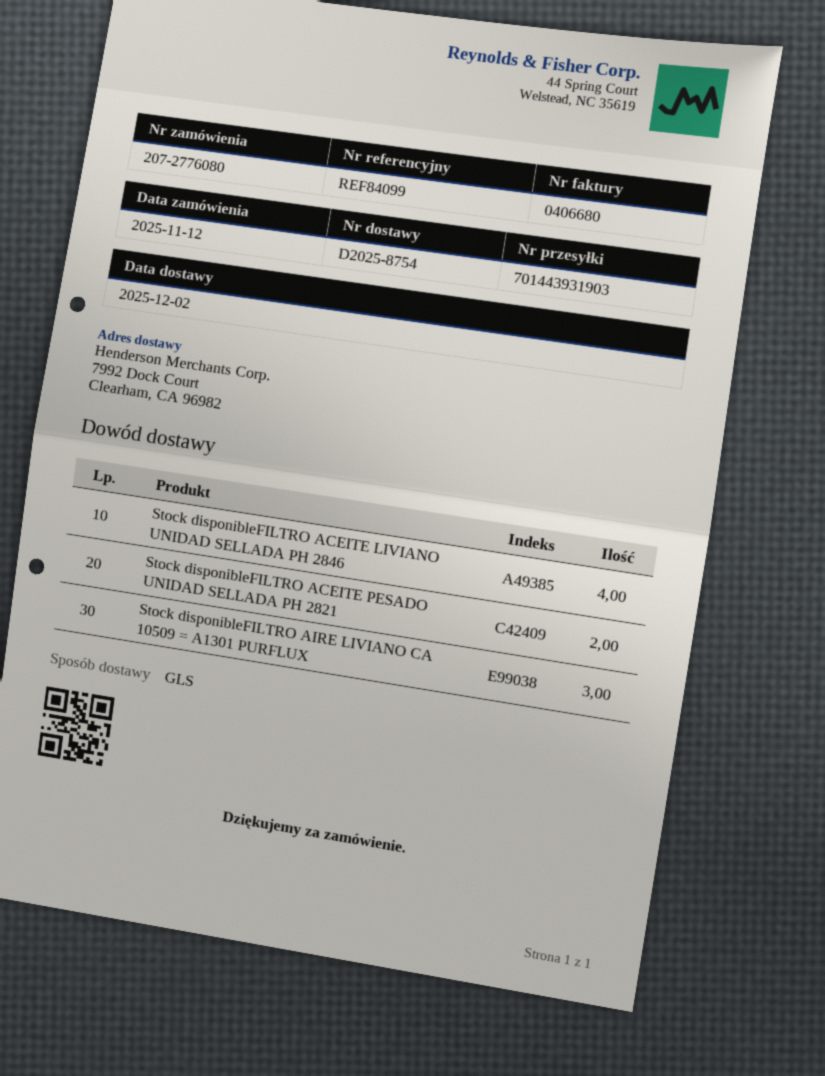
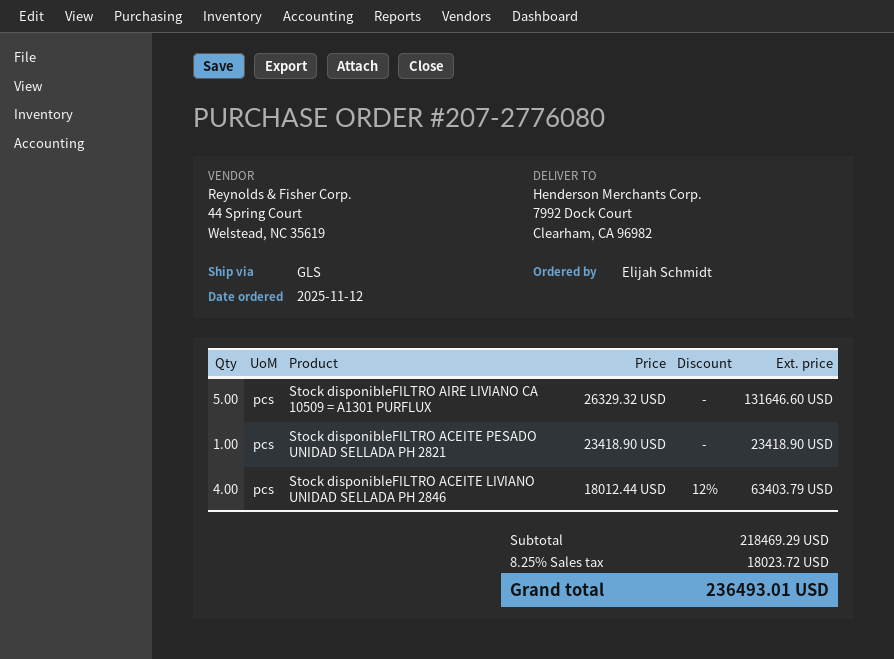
Stock disponibleFILTRO ACEITE PESADO UNIDAD SELLADA PH 2821: 2 -> 1
Stock disponibleFILTRO AIRE LIVIANO CA 10509 = A1301 PURFLUX: 3 -> 5

